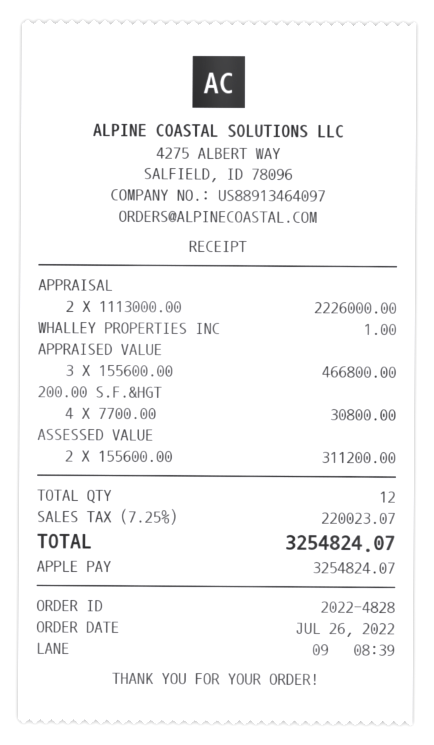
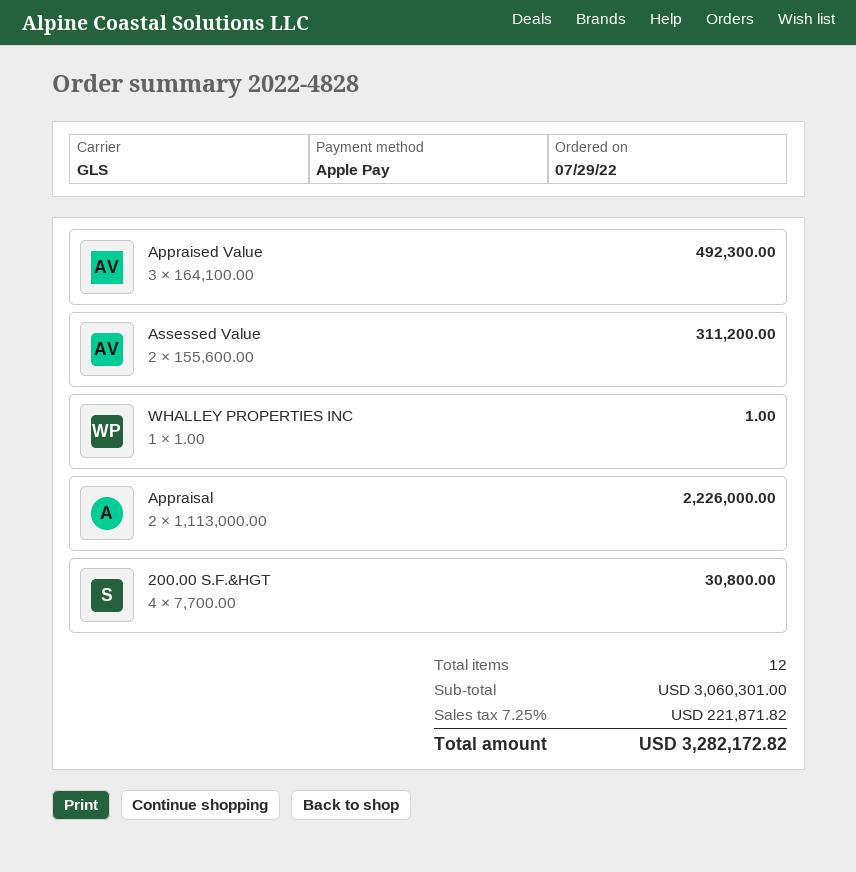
order date: 2022-07-26 -> 2022-07-29
APPRAISED VALUE: 3 x 155600.00 = 466800.00 -> 3 x 164100.00 = 492300.00
tax: 7.25% = 220023.07 -> 7.25% = 221871.82
total: 3254824.07 -> 3282172.82

